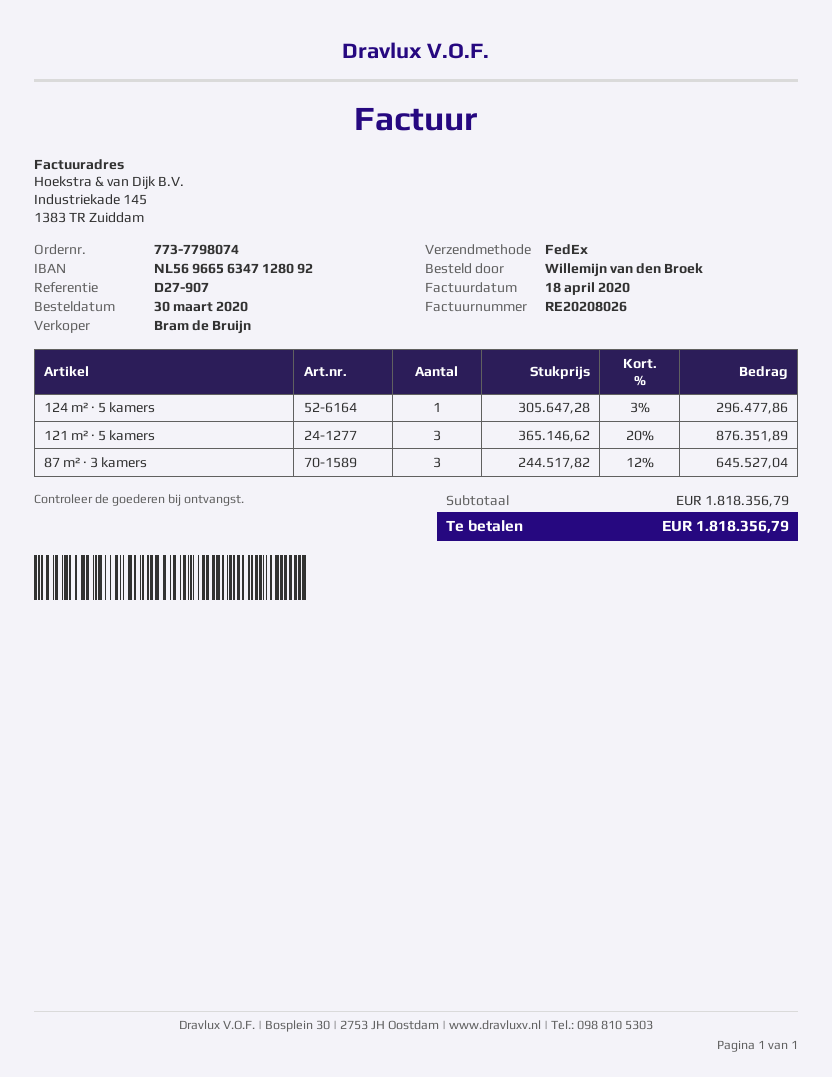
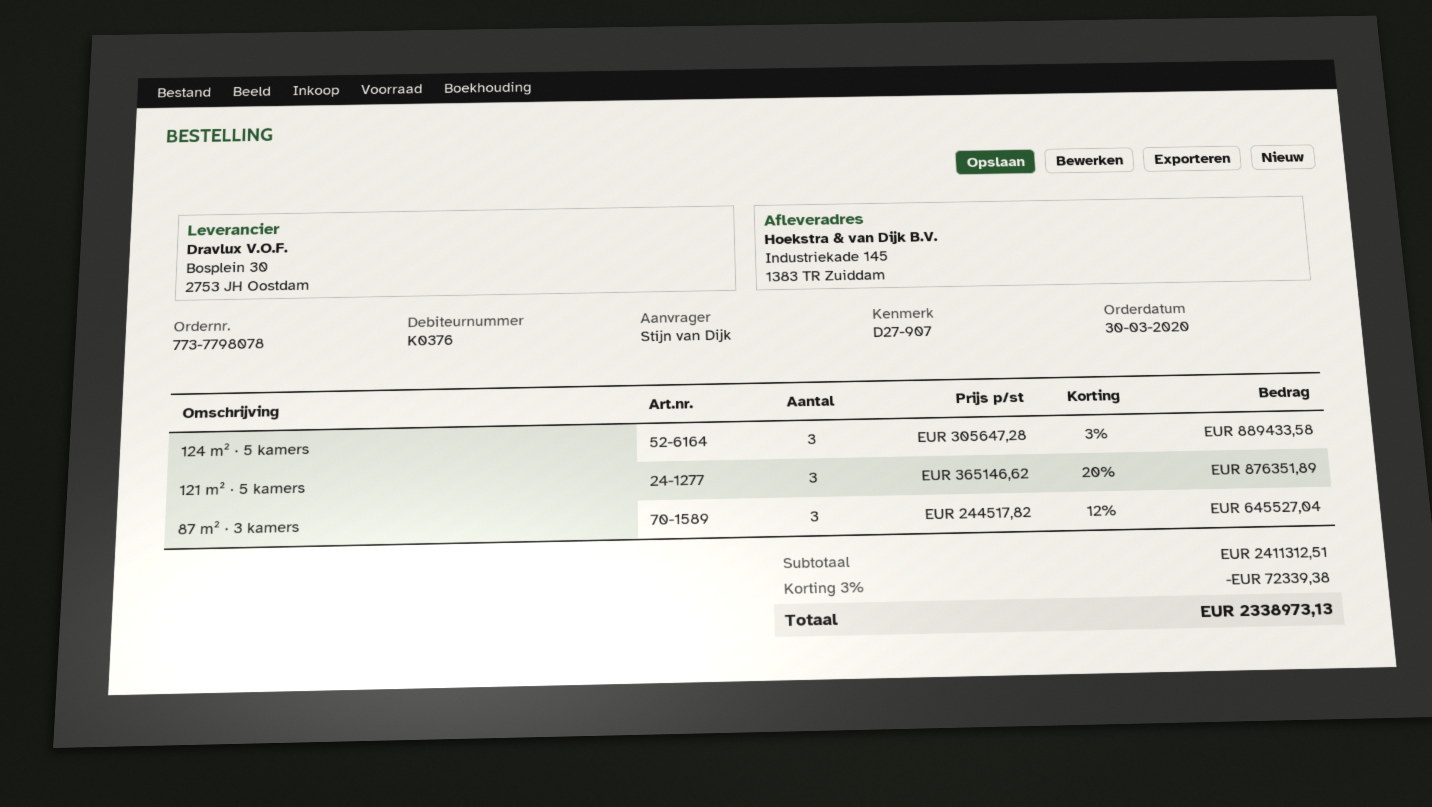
order number: 773-7798074 -> 773-7798078
ordered by: Willemijn van den Broek -> Stijn van Dijk
124 m² · 5 kamers: 1 x 305647.28 - 3% = 296477.86 -> 3 x 305647.28 - 3% = 889433.58
subtotal: 1818356.79 -> 2411312.51
discount: none -> 3% = 72339.38
total: 1818356.79 -> 2338973.13

